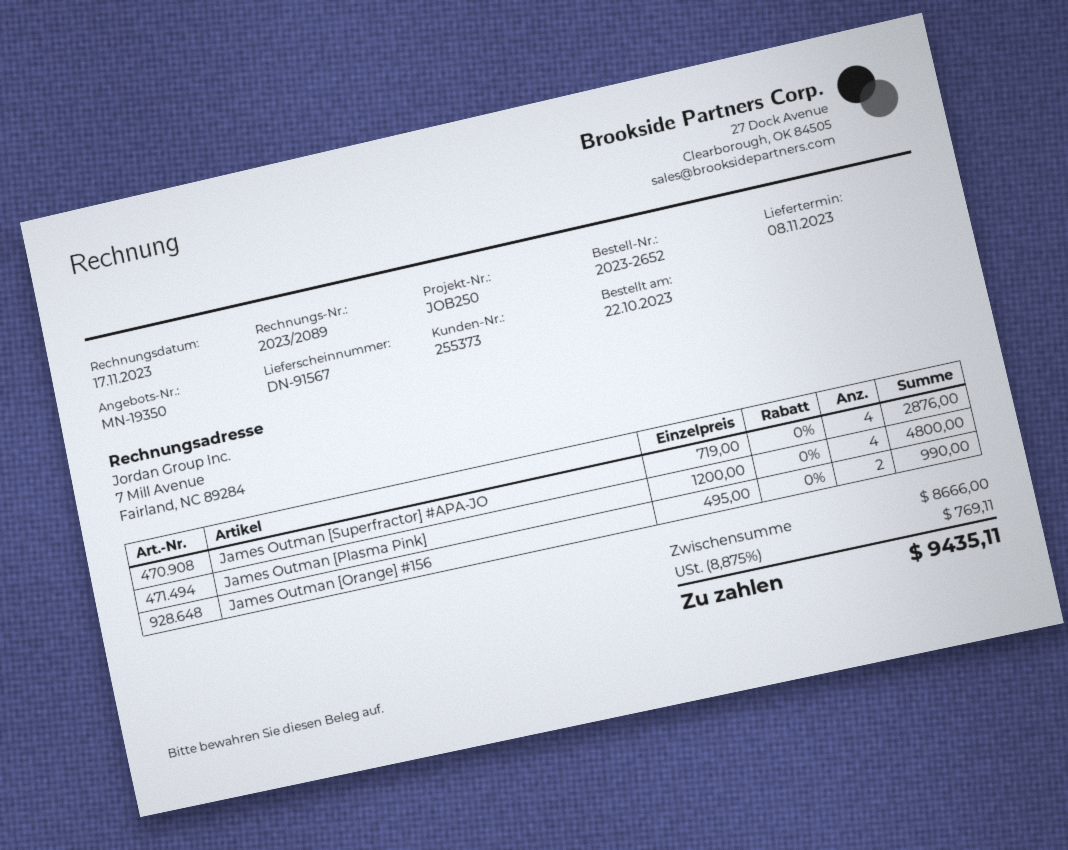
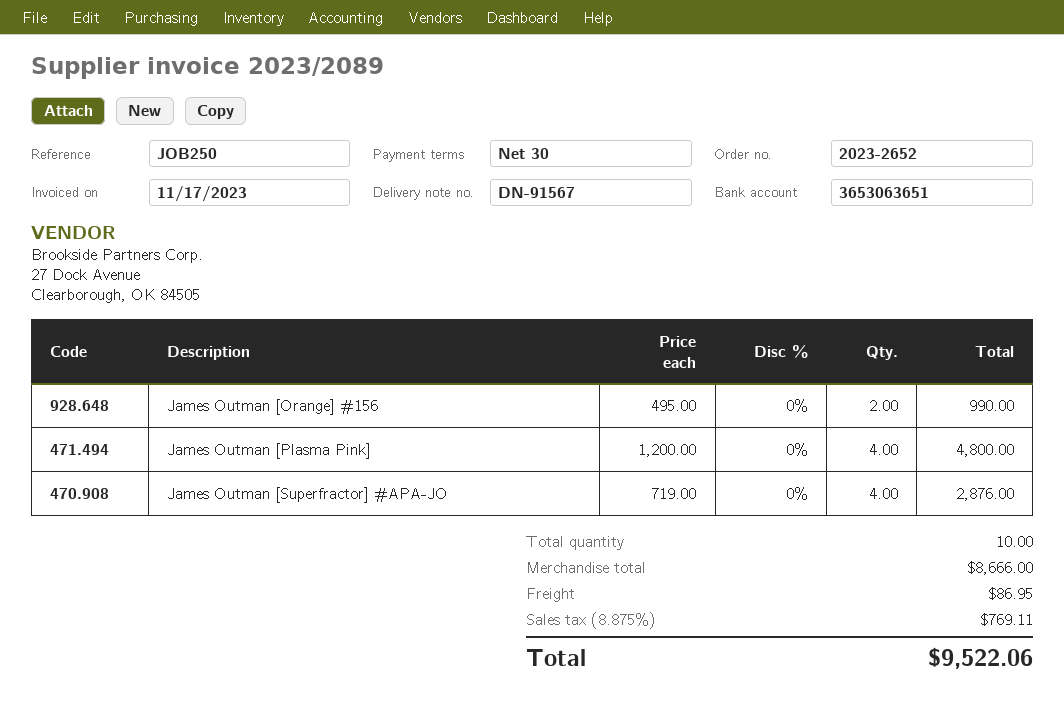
shipping: none -> 86.95
total: 9435.11 -> 9522.06

